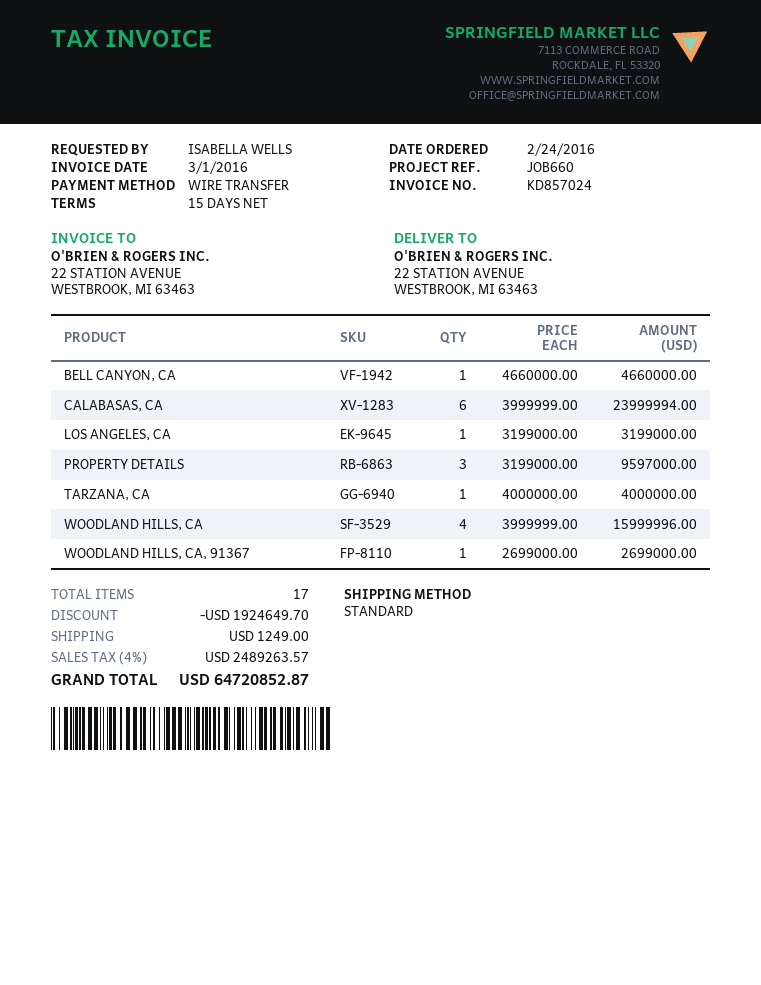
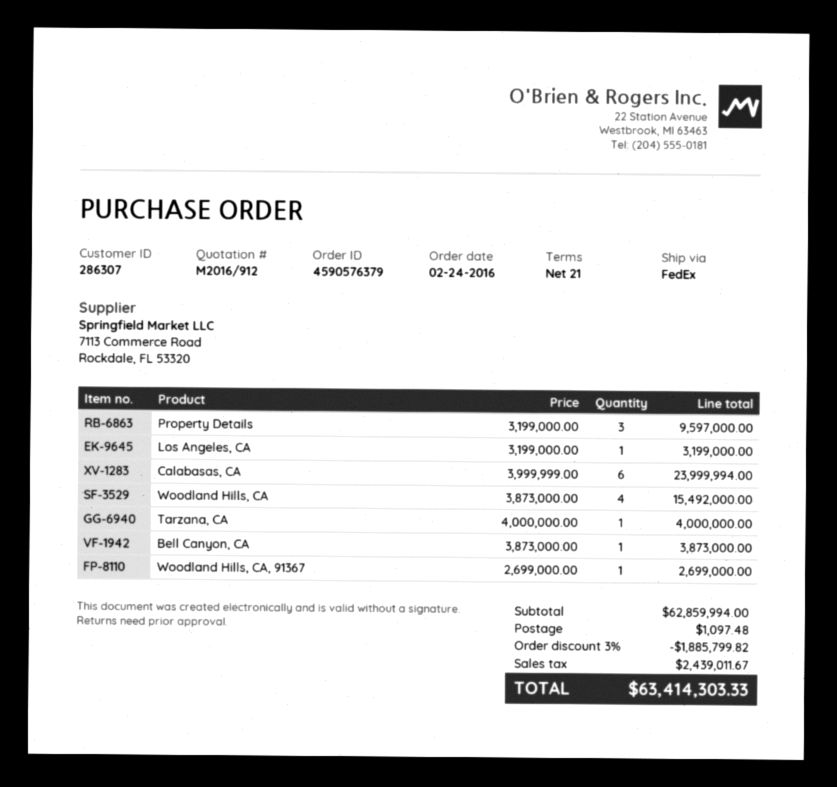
payment terms: 15 days -> 21 days
shipping method: standard -> FedEx
BELL CANYON, CA: 1 x 4660000.00 = 4660000.00 -> 1 x 3873000.00 = 3873000.00
WOODLAND HILLS, CA: 4 x 3999999.00 = 15999996.00 -> 4 x 3873000.00 = 15492000.00
discount: 1924649.70 -> 1885799.82
shipping: 1249.00 -> 1097.48
tax: 2489263.57 -> 2439011.67
total: 64720852.87 -> 63414303.33

